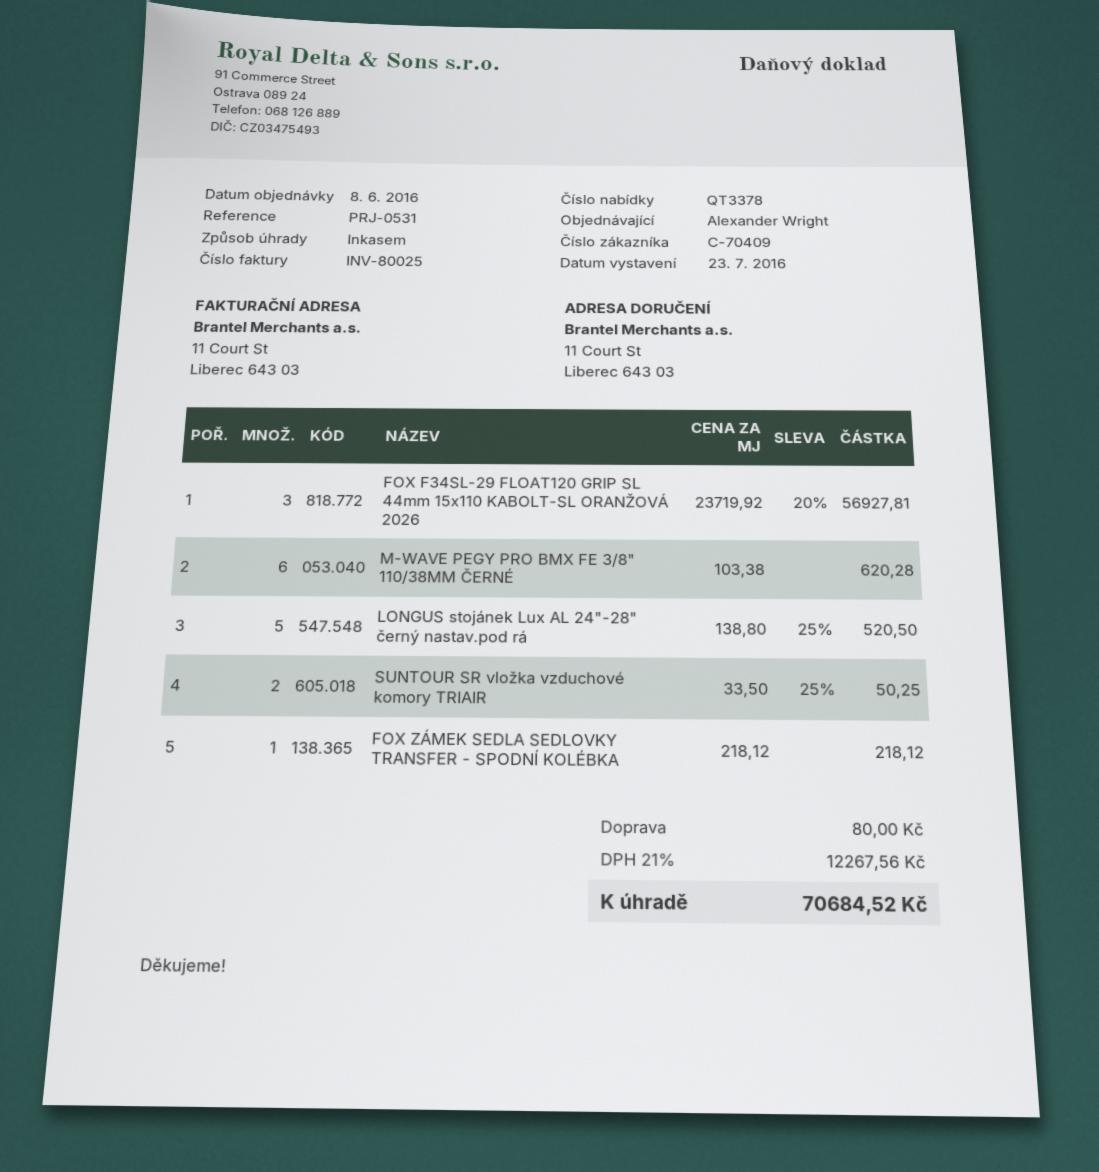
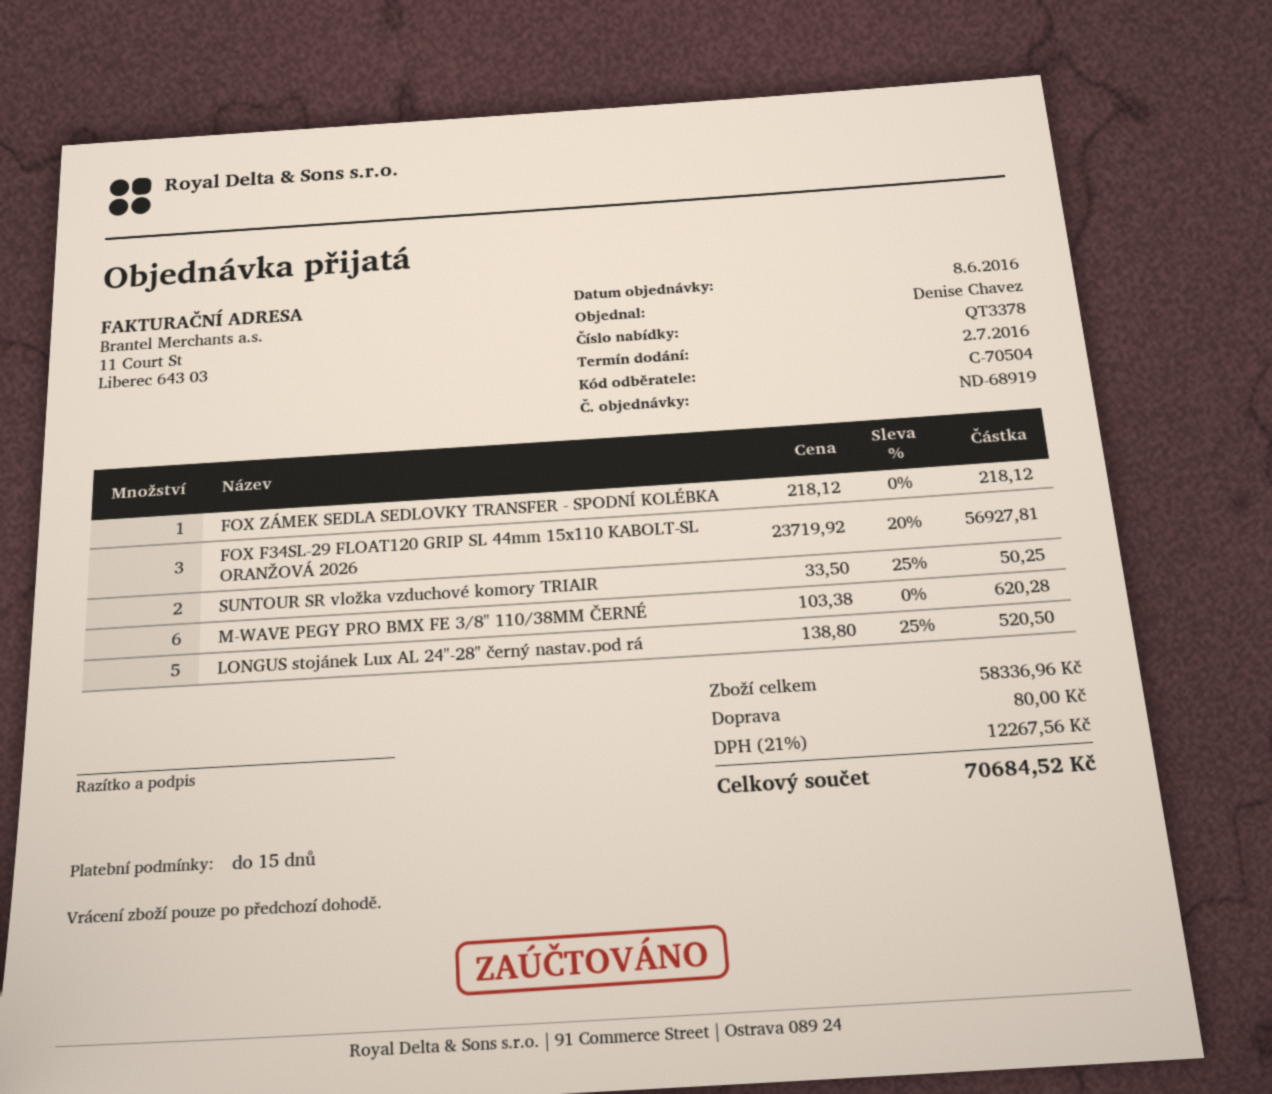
customer number: C-70409 -> C-70504
ordered by: Alexander Wright -> Denise Chavez

